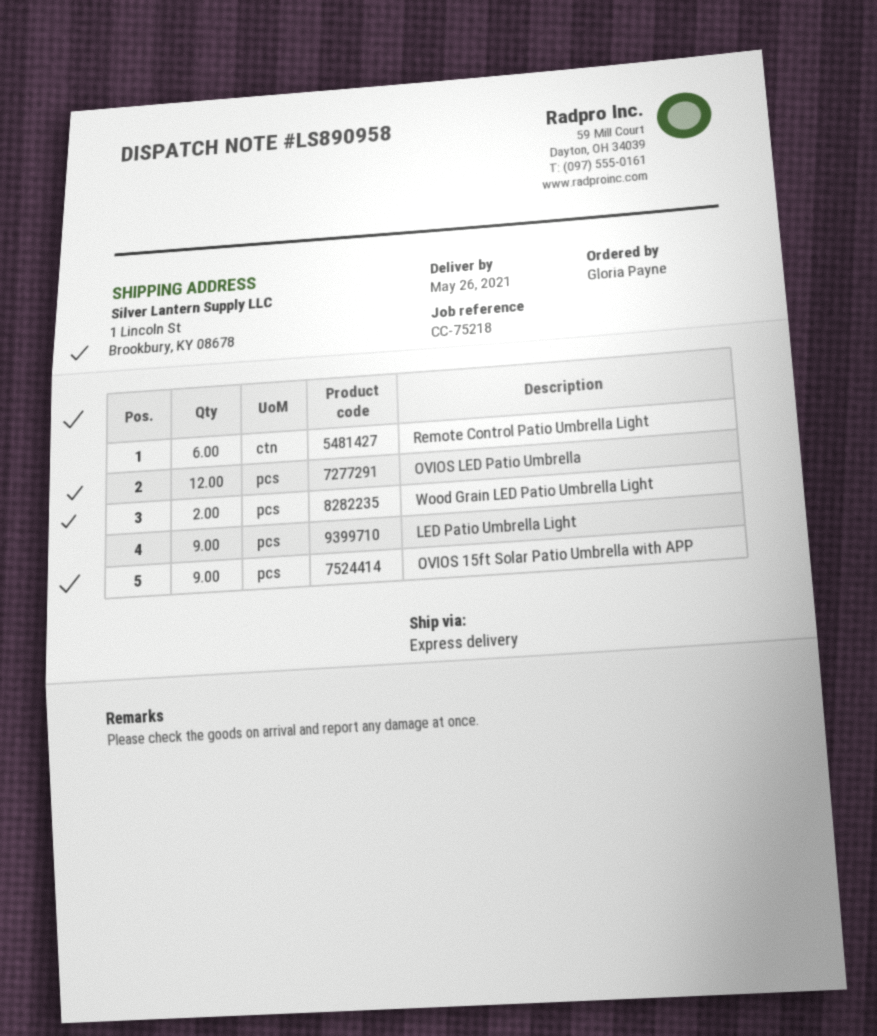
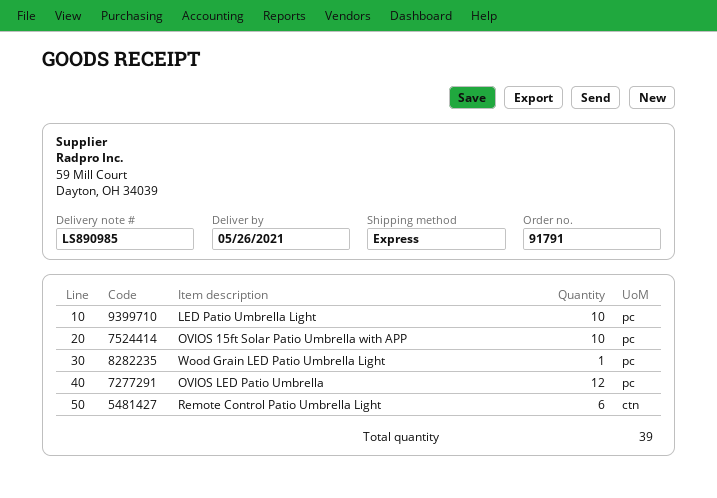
delivery note number: LS890958 -> LS890985
Wood Grain LED Patio Umbrella Light: 2 -> 1
LED Patio Umbrella Light: 9 -> 10
OVIOS 15ft Solar Patio Umbrella with APP: 9 -> 10

